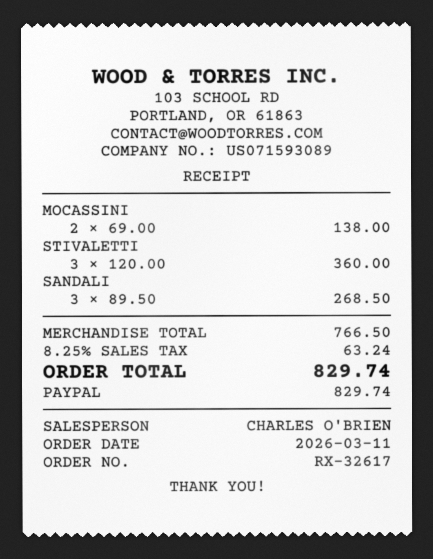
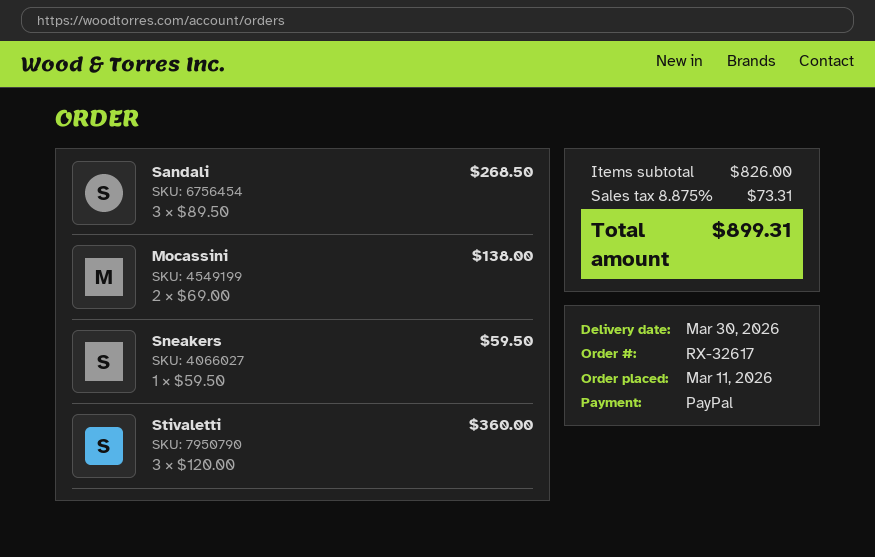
Sneakers: none -> 1 x 59.50 = 59.50
subtotal: 766.50 -> 826.00
tax: 8.25% = 63.24 -> 8.875% = 73.31
total: 829.74 -> 899.31

